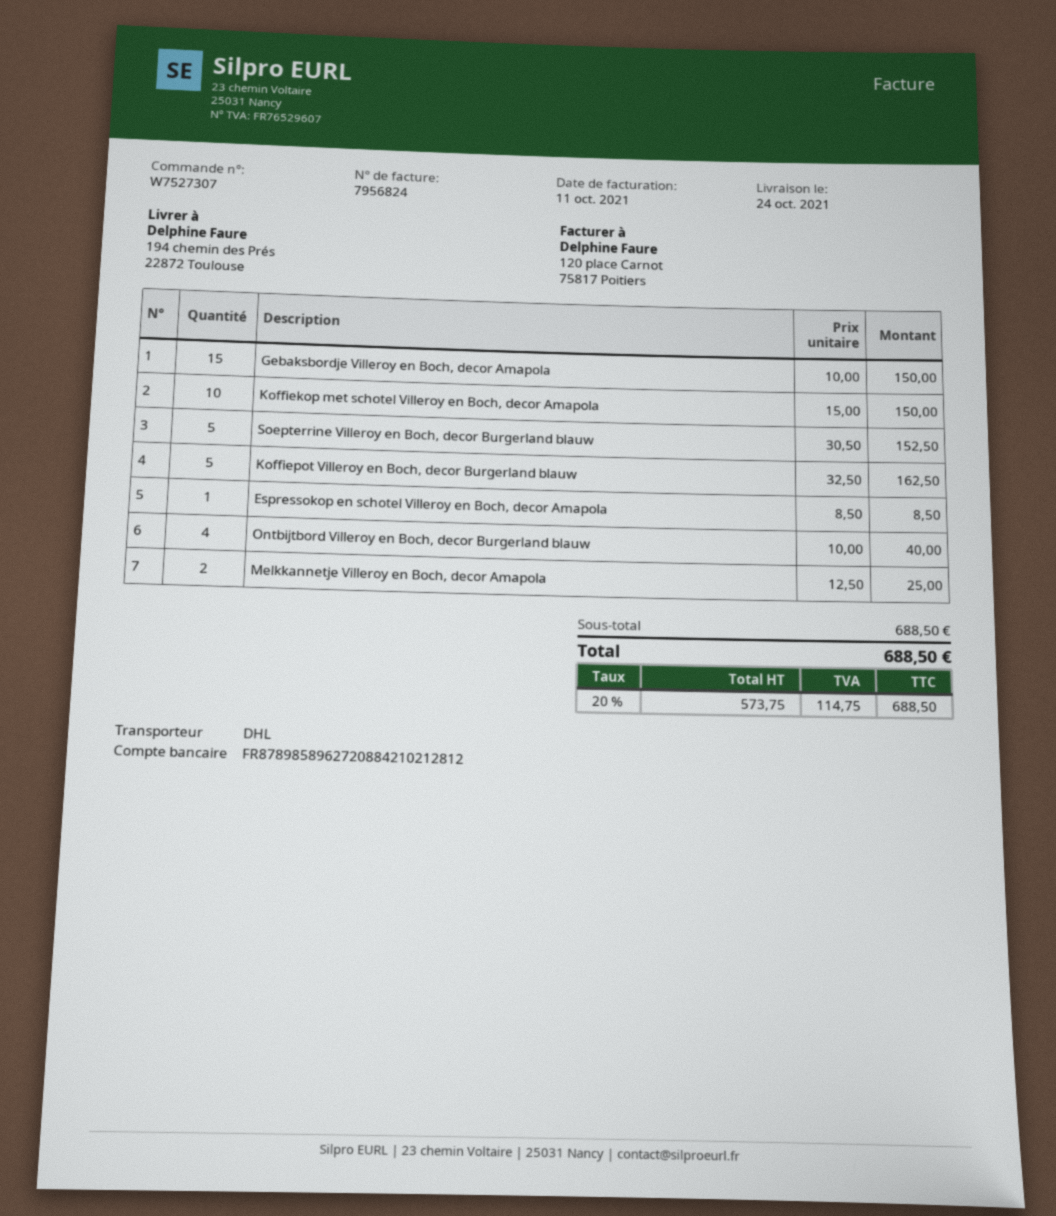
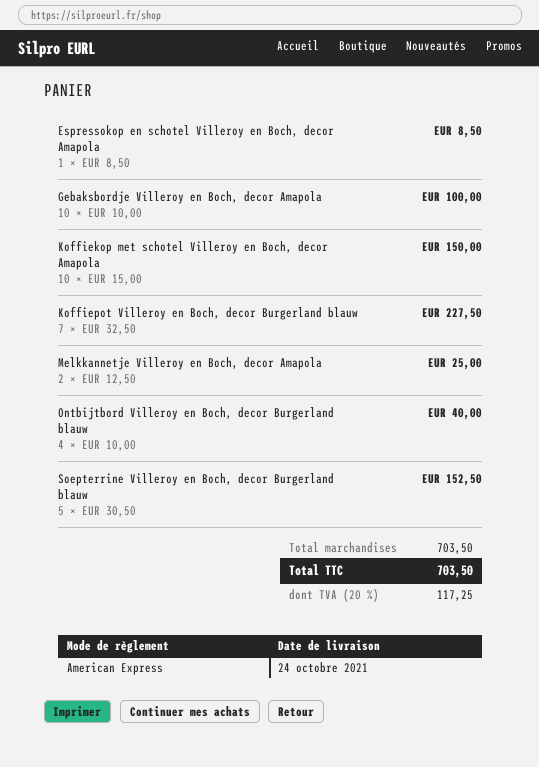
Gebaksbordje Villeroy en Boch, decor Amapola: 15 x 10.00 = 150.00 -> 10 x 10.00 = 100.00
Koffiepot Villeroy en Boch, decor Burgerland blauw: 5 x 32.50 = 162.50 -> 7 x 32.50 = 227.50
subtotal: 688.50 -> 703.50
tax: 20% = 114.75 -> 20% = 117.25
total: 688.50 -> 703.50

